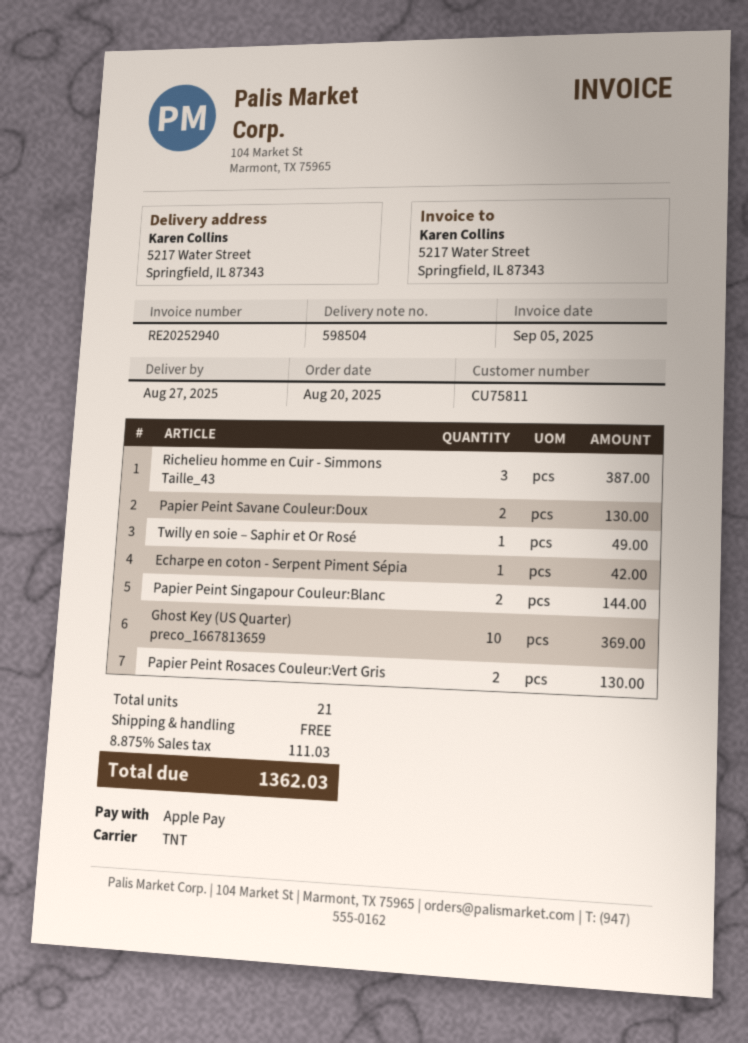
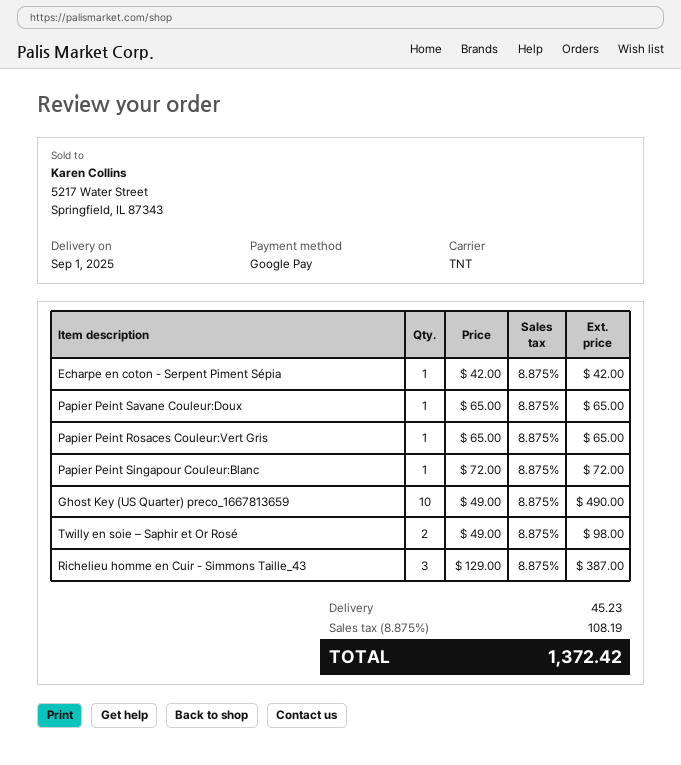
delivery date: 2025-08-27 -> 2025-09-01
payment method: Apple Pay -> Google Pay
Papier Peint Savane Couleur:Doux: 2 for 130.00 -> 1 for 65.00
Twilly en soie – Saphir et Or Rosé: 1 for 49.00 -> 2 for 98.00
Papier Peint Singapour Couleur:Blanc: 2 for 144.00 -> 1 for 72.00
Ghost Key (US Quarter) preco_1667813659: 10 for 369.00 -> 10 for 490.00
Papier Peint Rosaces Couleur:Vert Gris: 2 for 130.00 -> 1 for 65.00
shipping: 0.00 -> 45.23
tax: 8.875% = 111.03 -> 8.875% = 108.19
total: 1362.03 -> 1372.42

